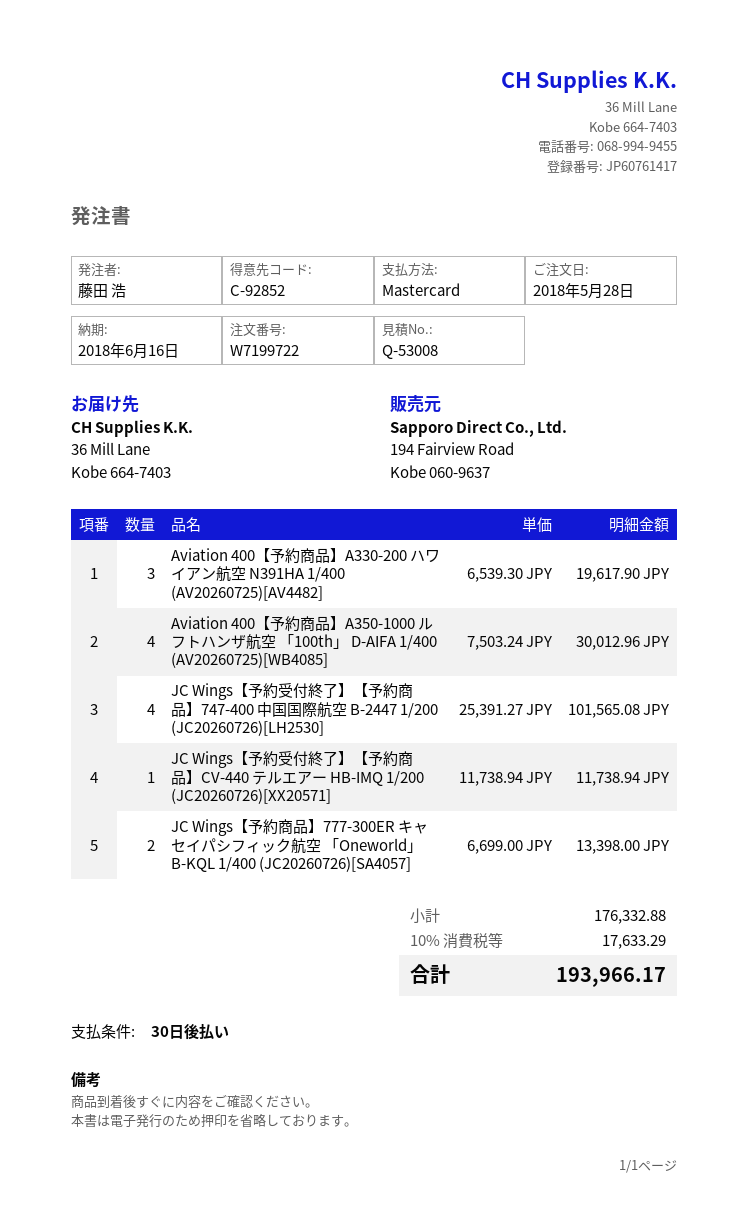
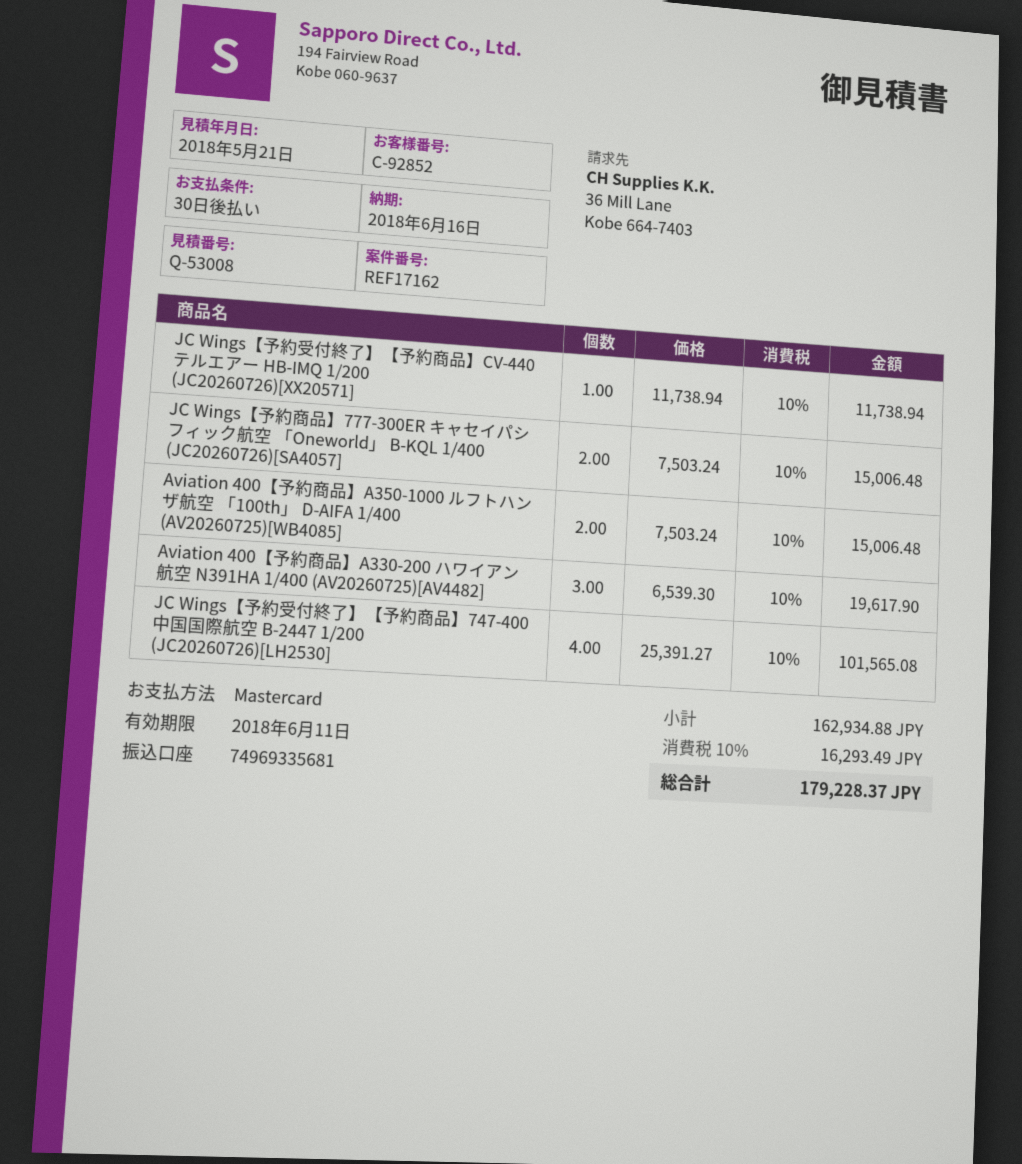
Aviation 400【予約商品】A350-1000 ルフトハンザ航空 「100th」 D-AIFA 1/400 (AV20260725)[WB4085]: 4 x 7503.24 = 30012.96 -> 2 x 7503.24 = 15006.48
JC Wings【予約商品】777-300ER キャセイパシフィック航空 「Oneworld」 B-KQL 1/400 (JC20260726)[SA4057]: 2 x 6699.00 = 13398.00 -> 2 x 7503.24 = 15006.48
subtotal: 176332.88 -> 162934.88
tax: 10% = 17633.29 -> 10% = 16293.49
total: 193966.17 -> 179228.37

